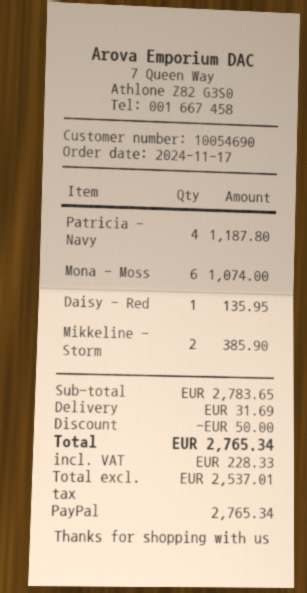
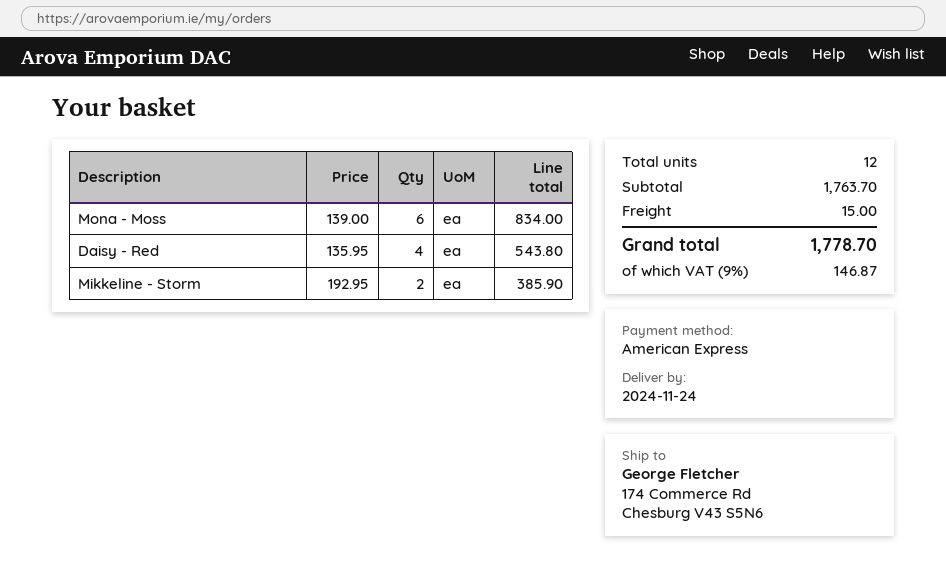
payment method: PayPal -> American Express
Patricia - Navy: 4 for 1187.80 -> none
Mona - Moss: 6 for 1074.00 -> 6 for 834.00
Daisy - Red: 1 for 135.95 -> 4 for 543.80
subtotal: 2783.65 -> 1763.70
discount: 50.00 -> none
shipping: 31.69 -> 15.00
tax: 228.33 -> 146.87
total: 2765.34 -> 1778.70

